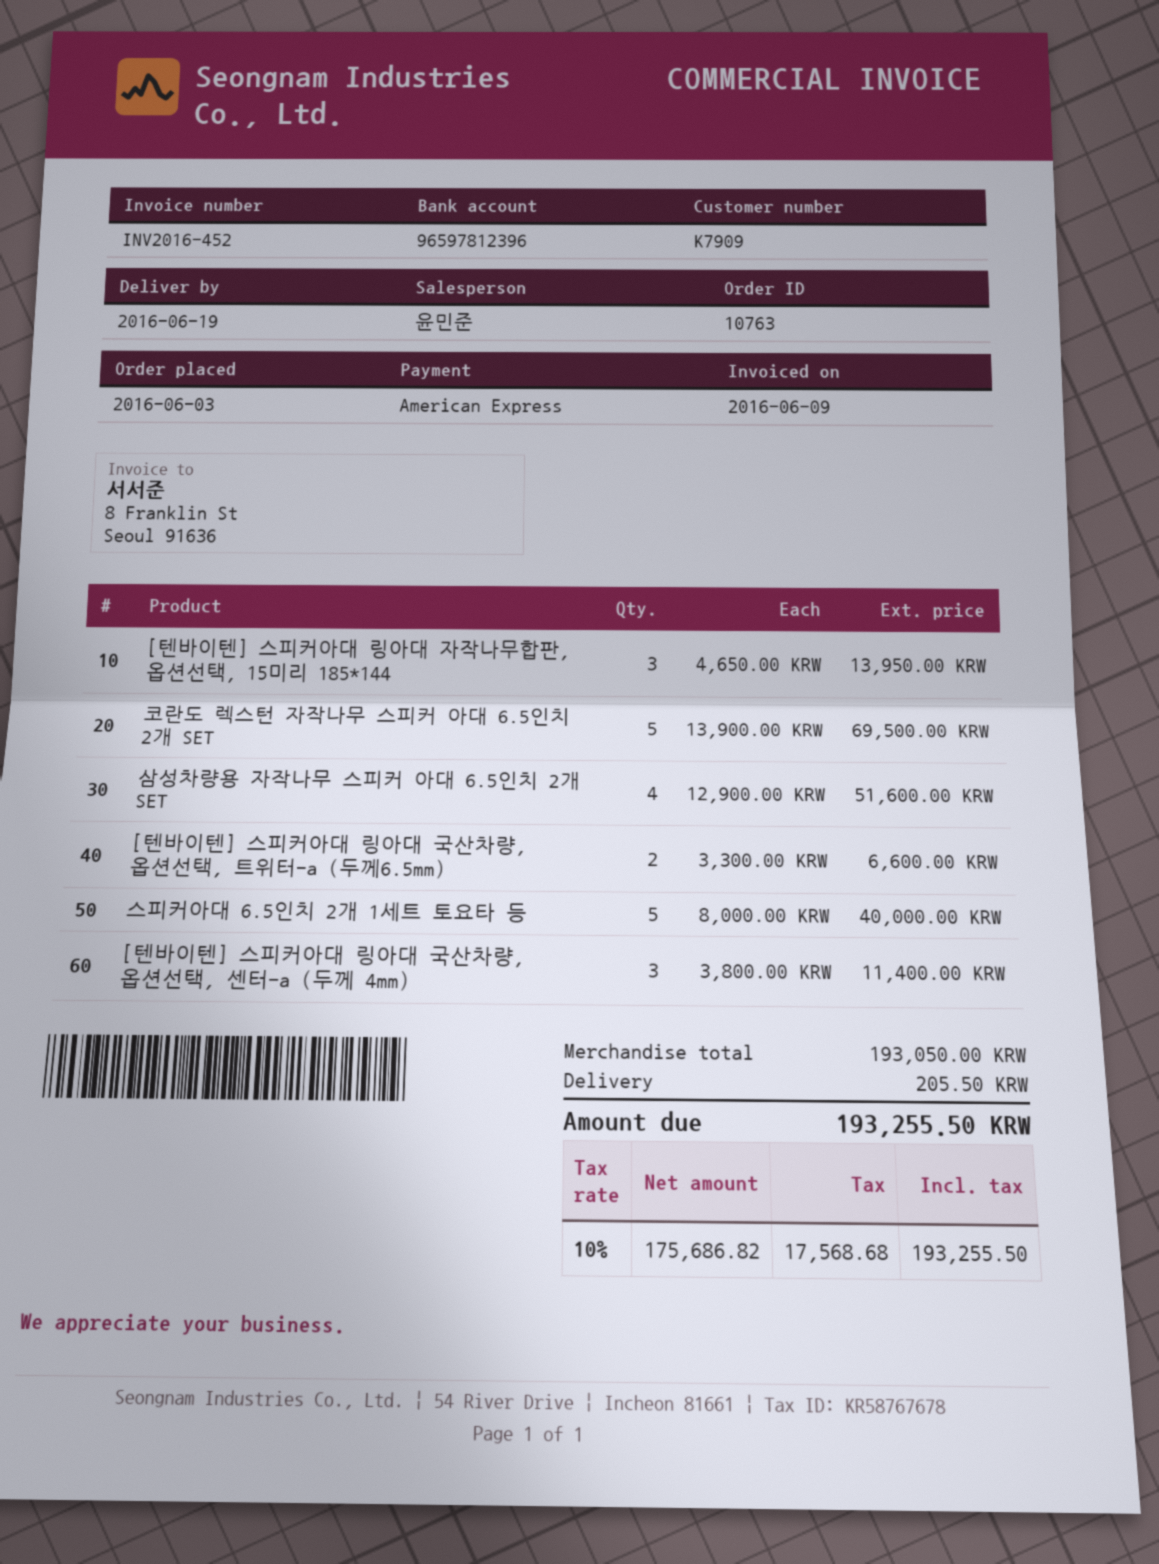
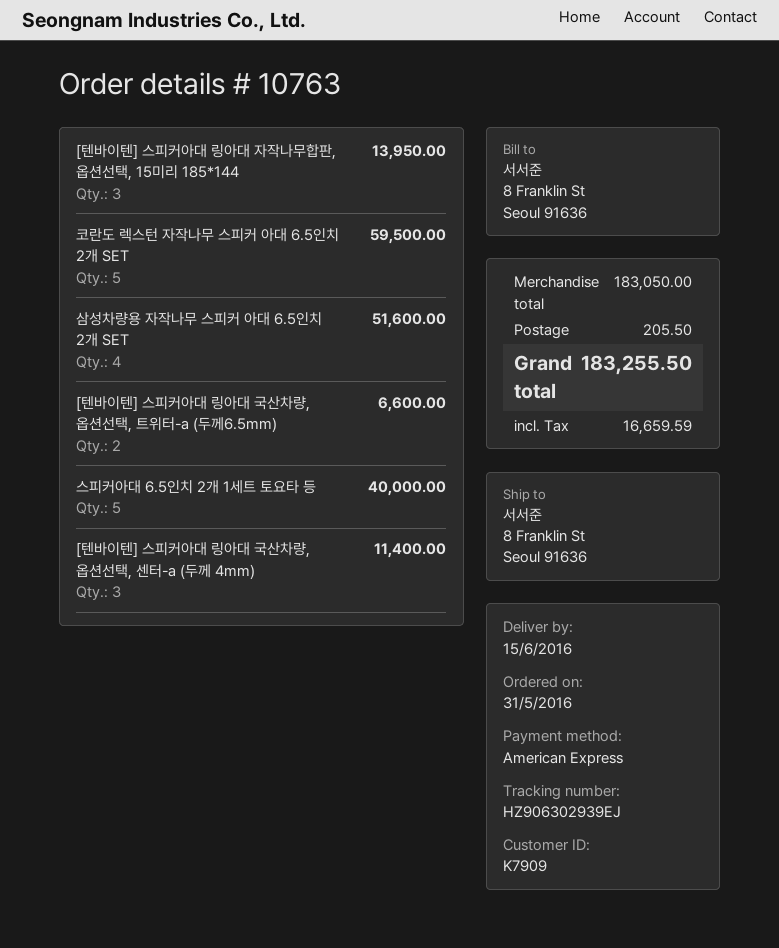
order date: 2016-06-03 -> 2016-05-31
delivery date: 2016-06-19 -> 2016-06-15
코란도 렉스턴 자작나무 스피커 아대 6.5인치 2개 SET: 5 for 69500.00 -> 5 for 59500.00
subtotal: 193050.00 -> 183050.00
tax: 17568.68 -> 16659.59
total: 193255.50 -> 183255.50

